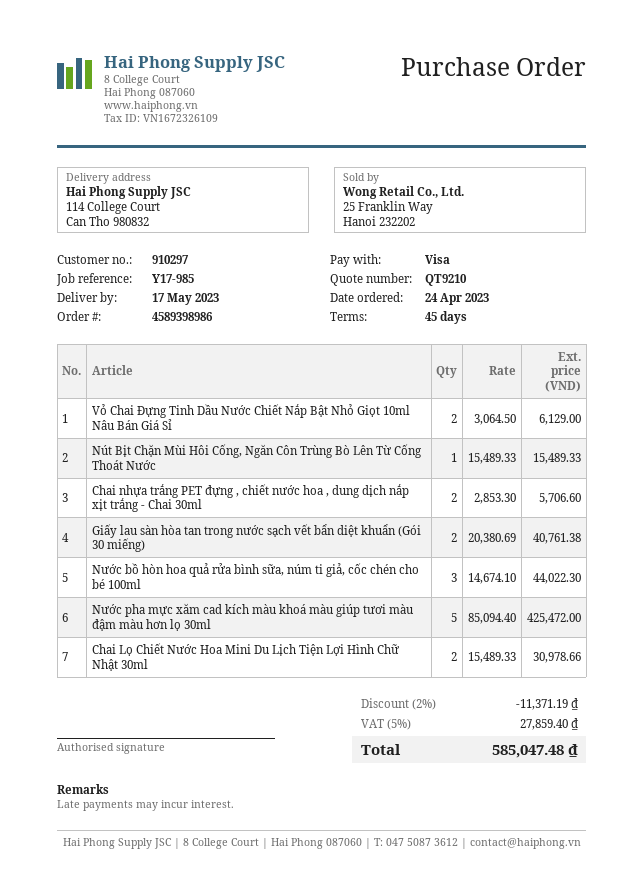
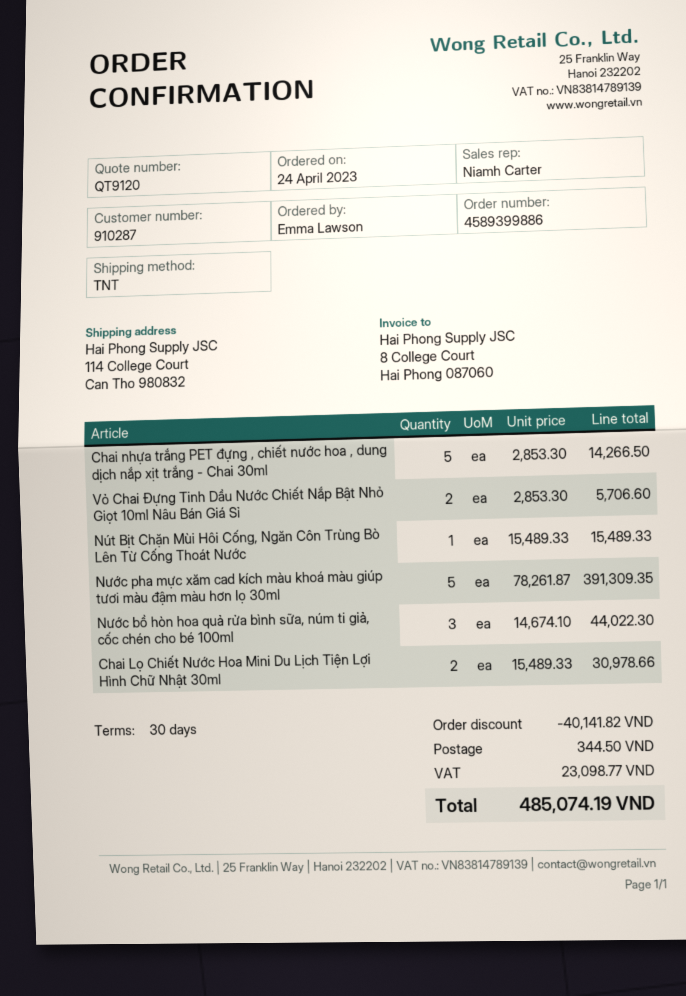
quote number: QT9210 -> QT9120
order number: 4589398986 -> 4589399886
payment terms: 45 days -> 30 days
customer number: 910297 -> 910287
Vỏ Chai Đựng Tinh Dầu Nước Chiết Nắp Bật Nhỏ Giọt 10ml Nâu Bán Giá Sỉ: 2 x 3064.50 = 6129.00 -> 2 x 2853.30 = 5706.60
Chai nhựa trắng PET đựng , chiết nước hoa , dung dịch nắp xịt trắng - Chai 30ml: 2 x 2853.30 = 5706.60 -> 5 x 2853.30 = 14266.50
Giấy lau sàn hòa tan trong nước sạch vết bẩn diệt khuẩn (Gói 30 miếng): 2 x 20380.69 = 40761.38 -> none
Nước pha mực xăm cad kích màu khoá màu giúp tươi màu đậm màu hơn lọ 30ml: 5 x 85094.40 = 425472.00 -> 5 x 78261.87 = 391309.35
discount: 11371.19 -> 40141.82
shipping: none -> 344.50
tax: 27859.40 -> 23098.77
total: 585047.48 -> 485074.19

